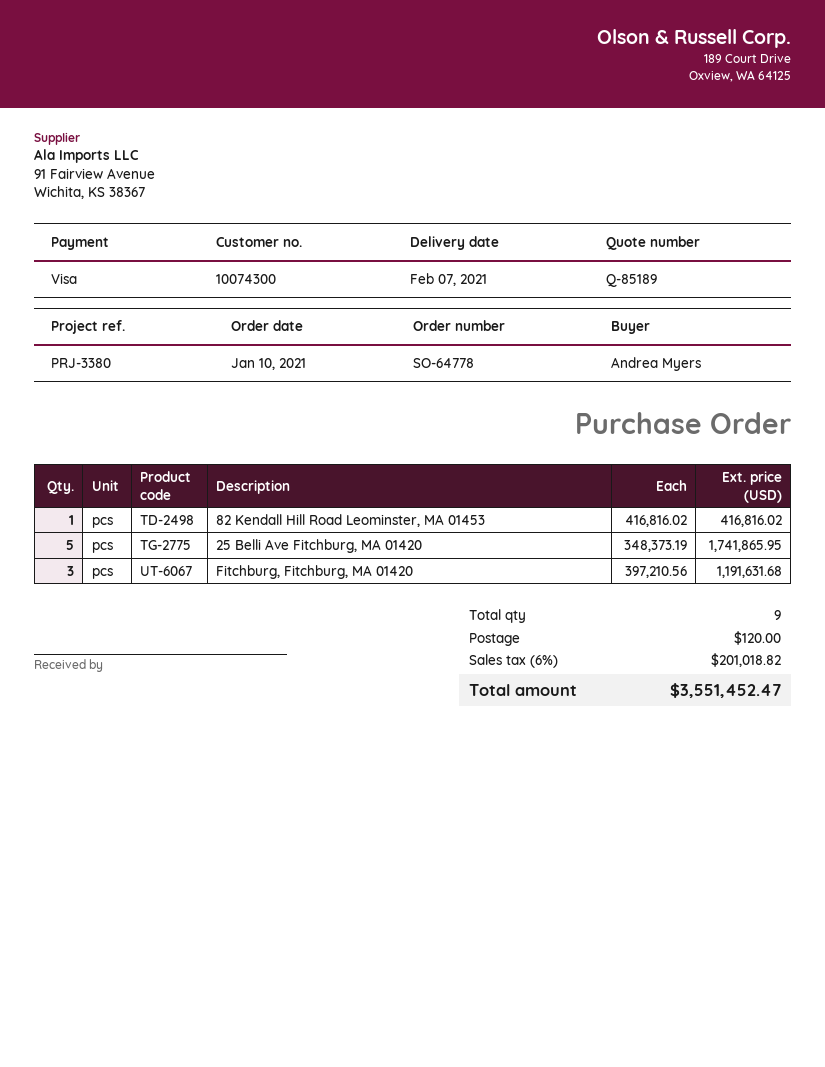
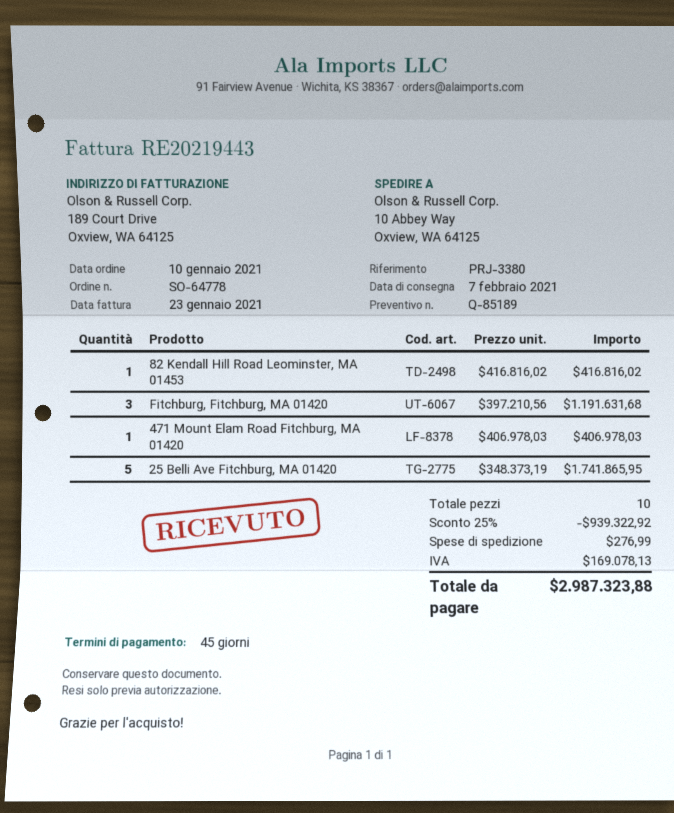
471 Mount Elam Road Fitchburg, MA 01420: none -> 1 x 406978.03 = 406978.03
total quantity: 9 -> 10
discount: none -> 25% = 939322.92
shipping: 120.00 -> 276.99
tax: 201018.82 -> 169078.13
total: 3551452.47 -> 2987323.88

